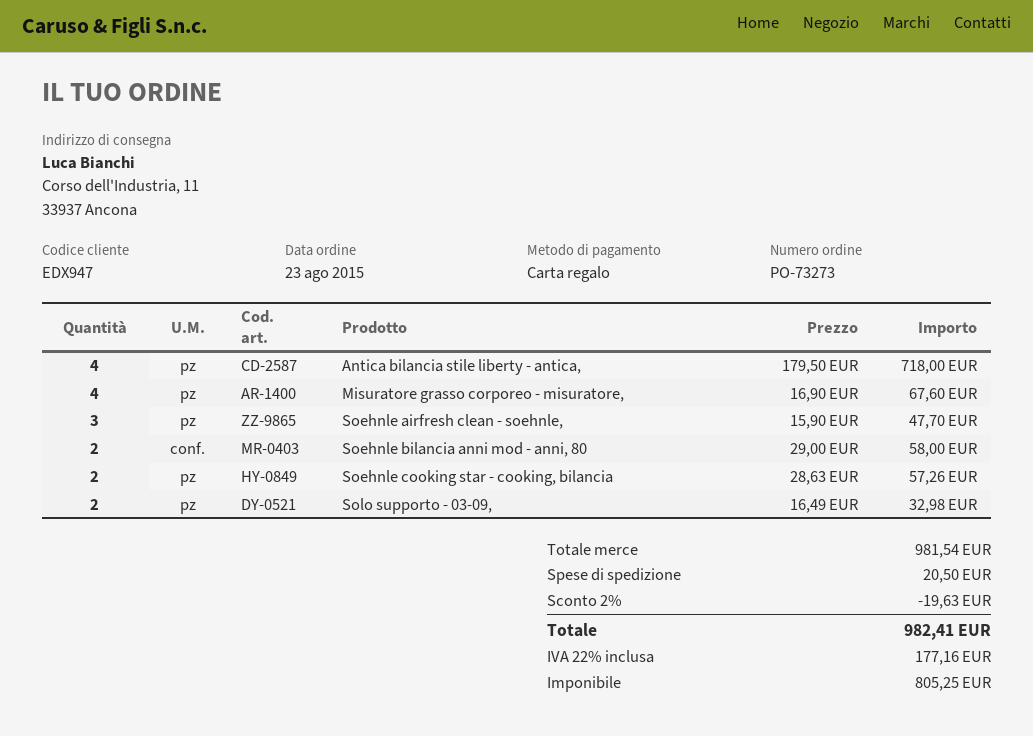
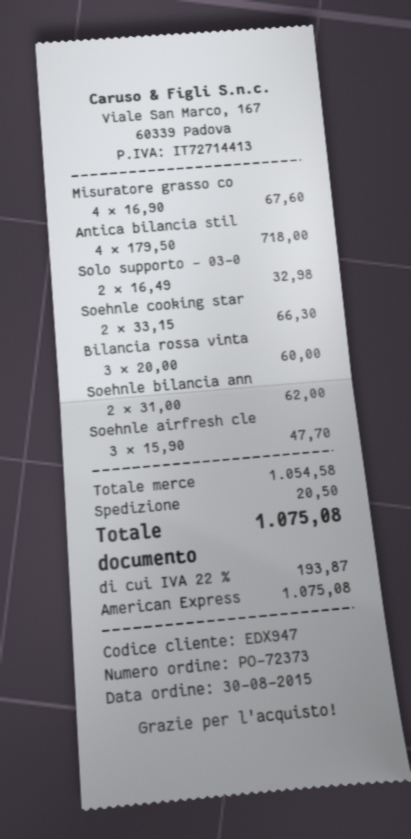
order number: PO-73273 -> PO-72373
order date: 2015-08-23 -> 2015-08-30
payment method: gift card -> American Express
Soehnle bilancia anni mod - anni, 80: 2 x 29.00 = 58.00 -> 2 x 31.00 = 62.00
Soehnle cooking star - cooking, bilancia: 2 x 28.63 = 57.26 -> 2 x 33.15 = 66.30
Bilancia rossa vinta: none -> 3 x 20.00 = 60.00
subtotal: 981.54 -> 1054.58
discount: 2% = 19.63 -> none
tax: 22% = 177.16 -> 22% = 193.87
total: 982.41 -> 1075.08

